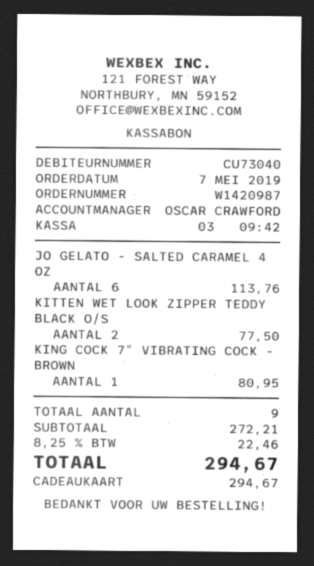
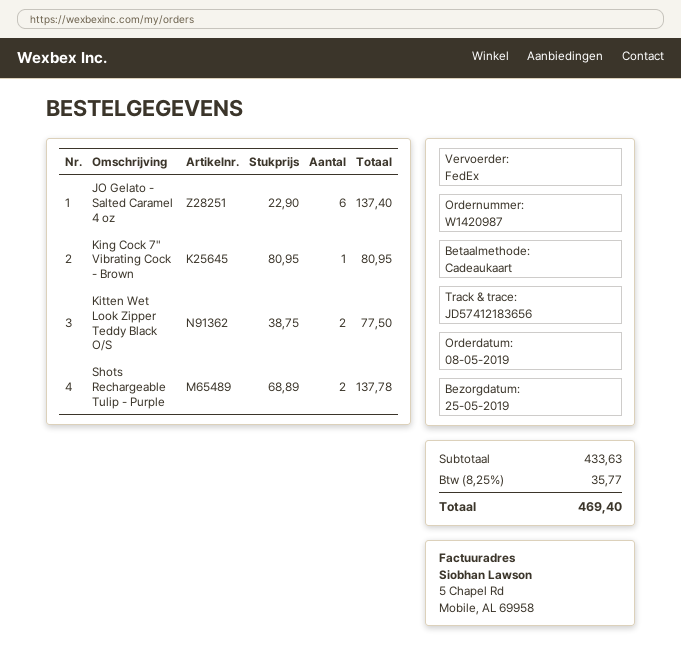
order date: 2019-05-07 -> 2019-05-08
JO GELATO - SALTED CARAMEL 4 OZ: 6 for 113.76 -> 6 for 137.40
Shots Rechargeable Tulip - Purple: none -> 2 for 137.78
subtotal: 272.21 -> 433.63
tax: 8.25% = 22.46 -> 8.25% = 35.77
total: 294.67 -> 469.40

